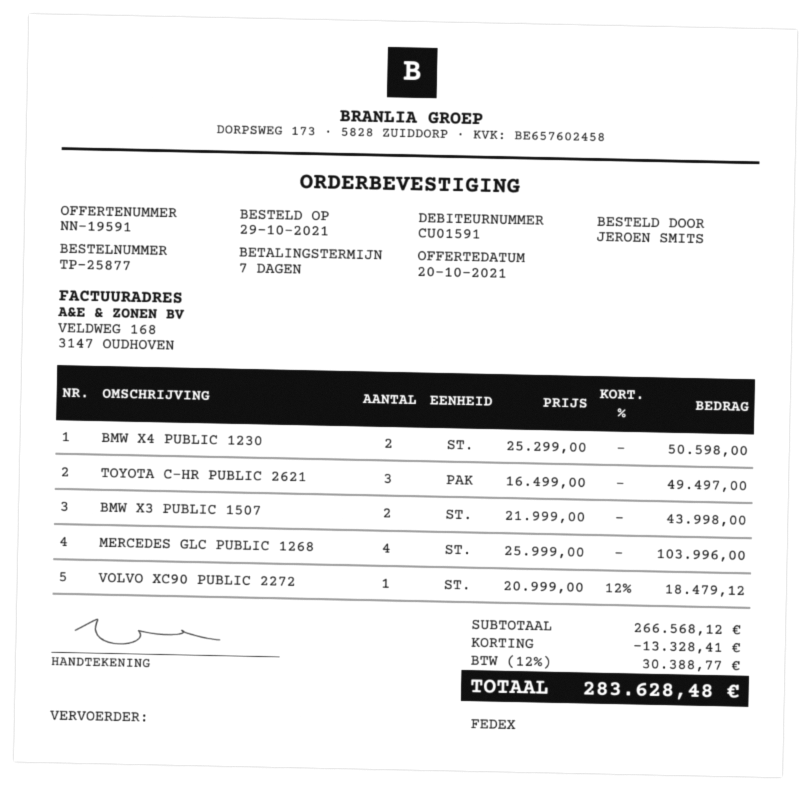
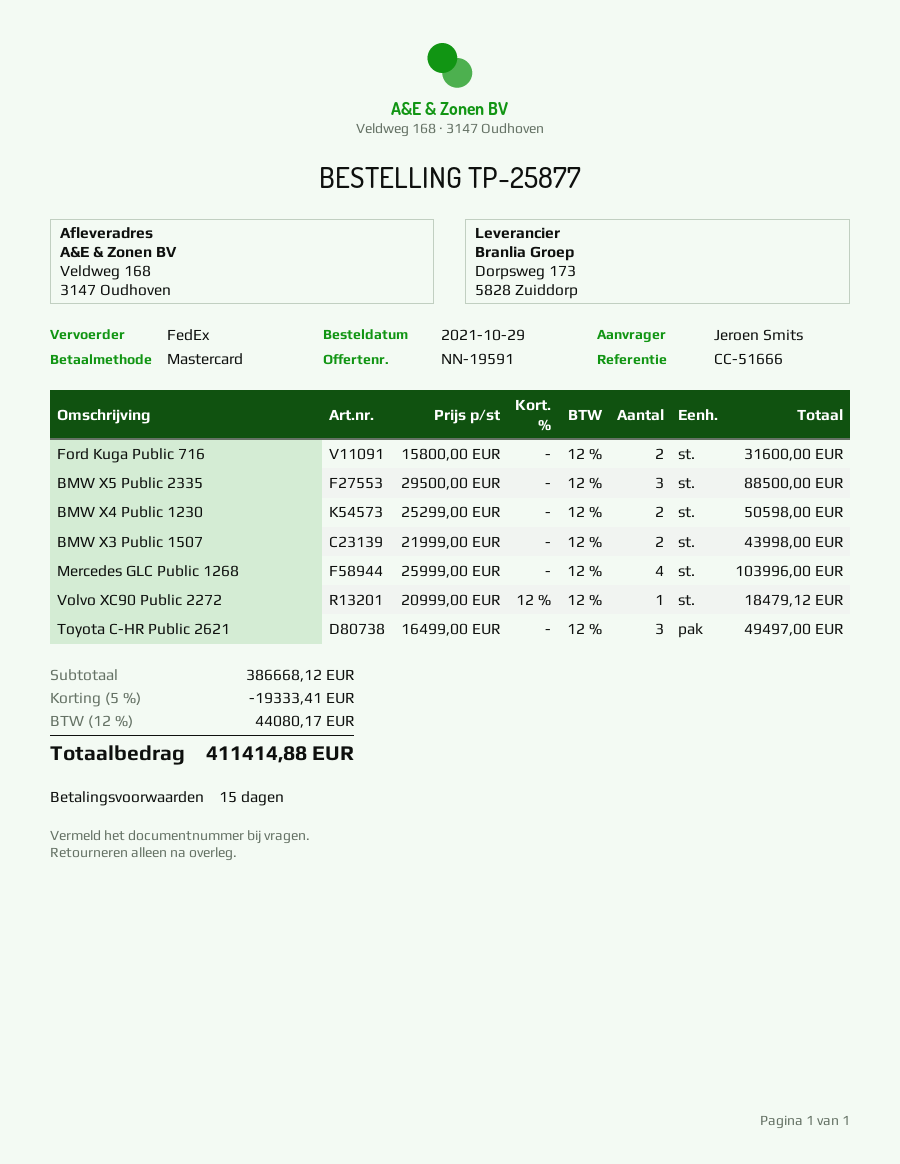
payment terms: 7 days -> 15 days
Ford Kuga Public 716: none -> 2 x 15800.00 = 31600.00
BMW X5 Public 2335: none -> 3 x 29500.00 = 88500.00
subtotal: 266568.12 -> 386668.12
discount: 13328.41 -> 19333.41
tax: 12% = 30388.77 -> 12% = 44080.17
total: 283628.48 -> 411414.88

